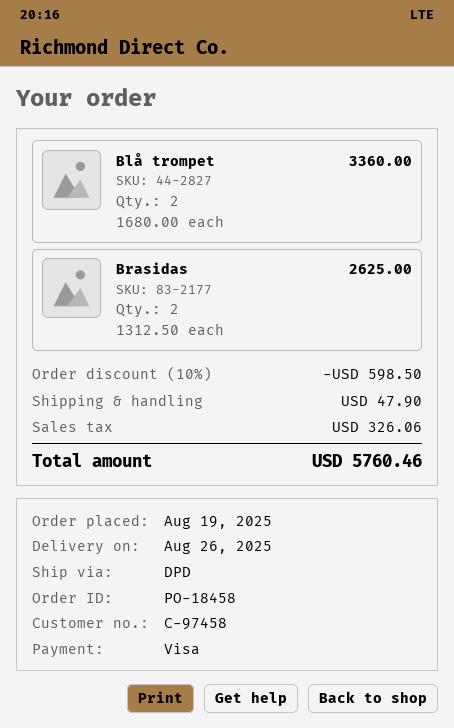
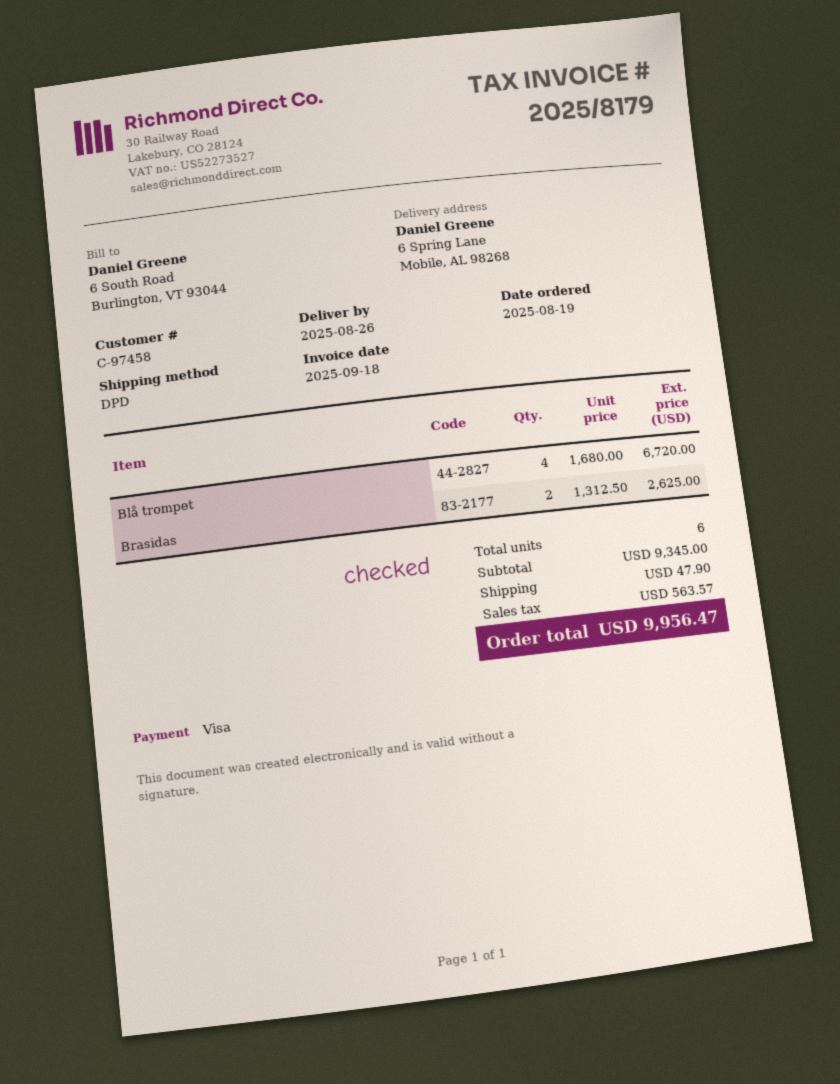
Blå trompet: 2 x 1680.00 = 3360.00 -> 4 x 1680.00 = 6720.00
discount: 10% = 598.50 -> none
tax: 326.06 -> 563.57
total: 5760.46 -> 9956.47

